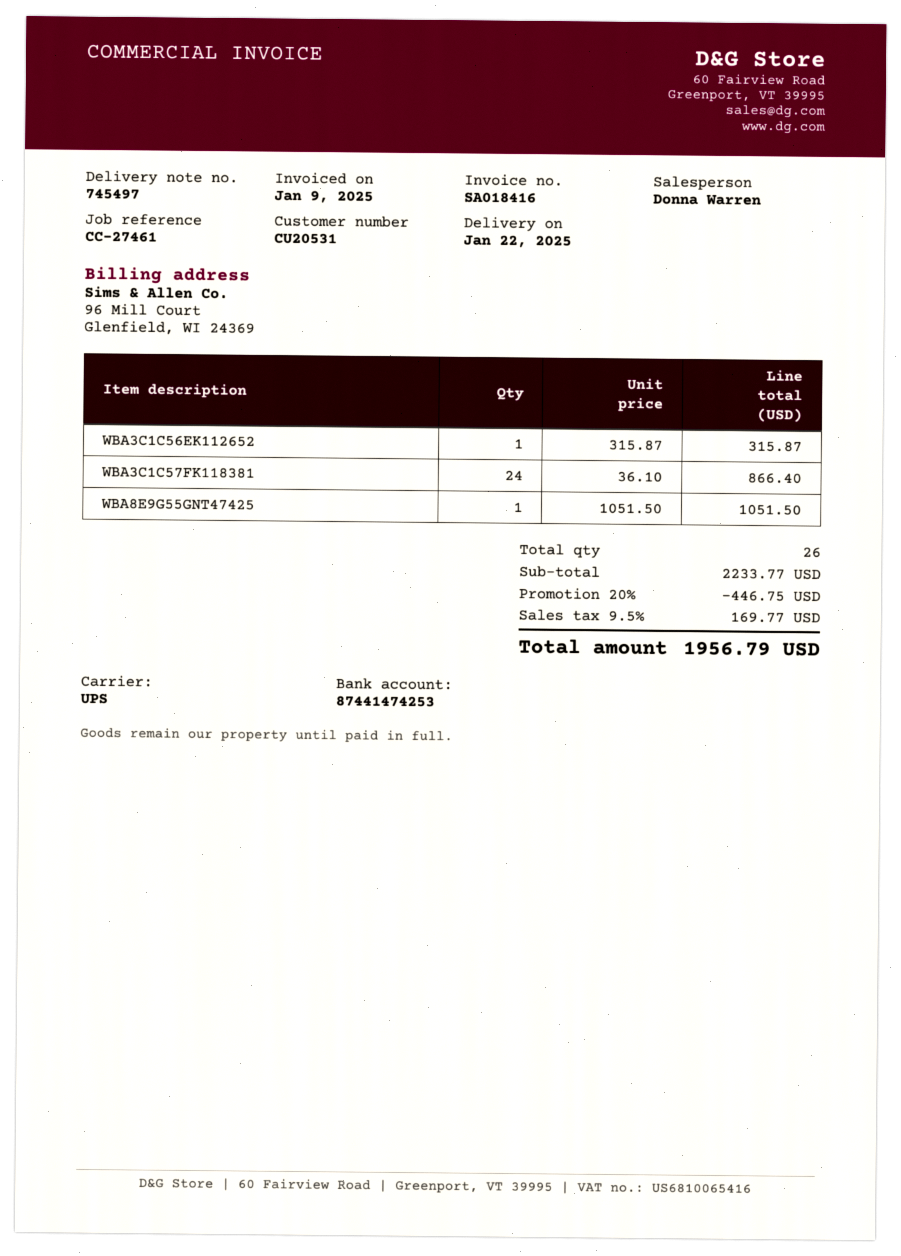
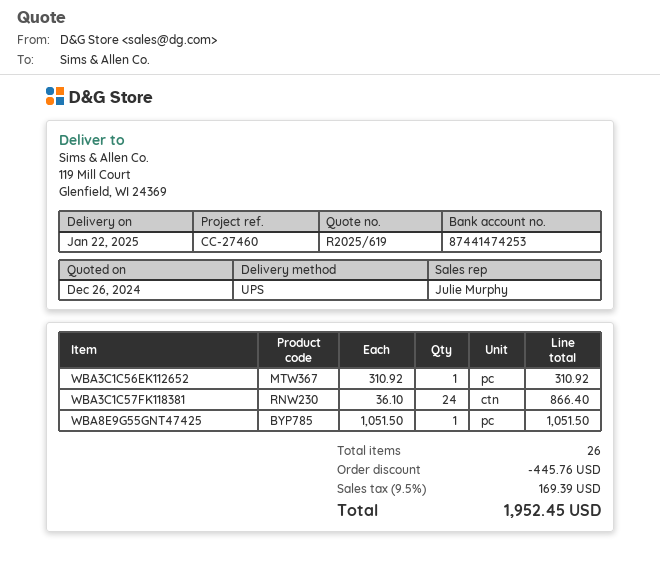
reference: CC-27461 -> CC-27460
sales rep: Donna Warren -> Julie Murphy
WBA3C1C56EK112652: 1 x 315.87 = 315.87 -> 1 x 310.92 = 310.92
discount: 446.75 -> 445.76
tax: 9.5% = 169.77 -> 9.5% = 169.39
total: 1956.79 -> 1952.45

